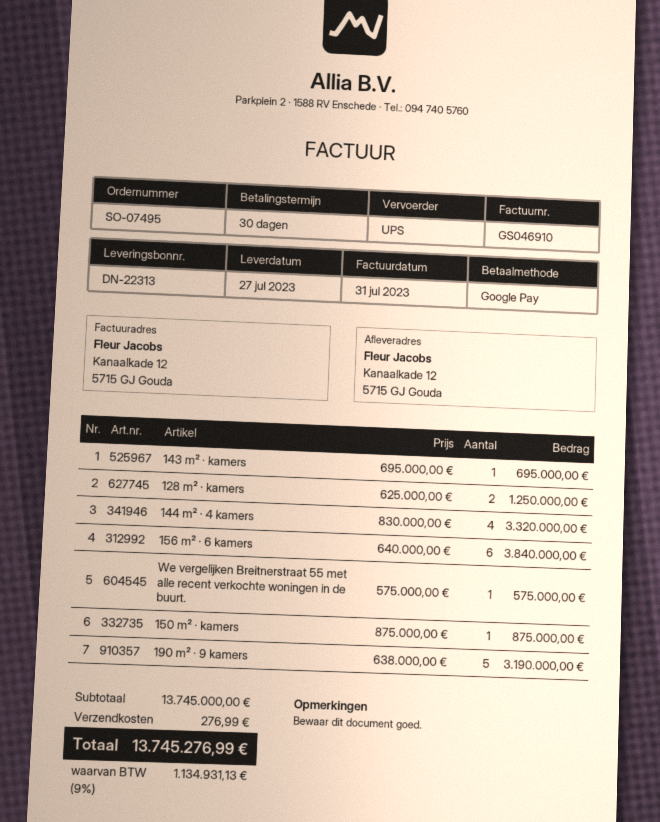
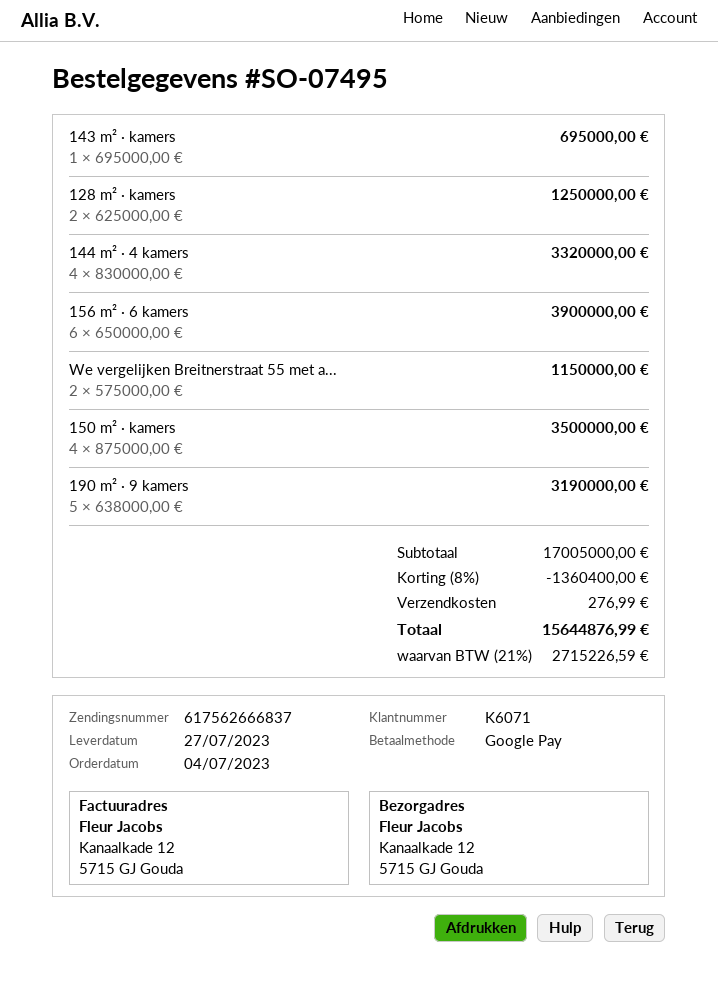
156 m² · 6 kamers: 6 x 640000.00 = 3840000.00 -> 6 x 650000.00 = 3900000.00
We vergelijken Breitnerstraat 55 met alle recent verkochte woningen in de buurt.: 1 x 575000.00 = 575000.00 -> 2 x 575000.00 = 1150000.00
150 m² · kamers: 1 x 875000.00 = 875000.00 -> 4 x 875000.00 = 3500000.00
subtotal: 13745000.00 -> 17005000.00
discount: none -> 8% = 1360400.00
tax: 9% = 1134931.13 -> 21% = 2715226.59
total: 13745276.99 -> 15644876.99

